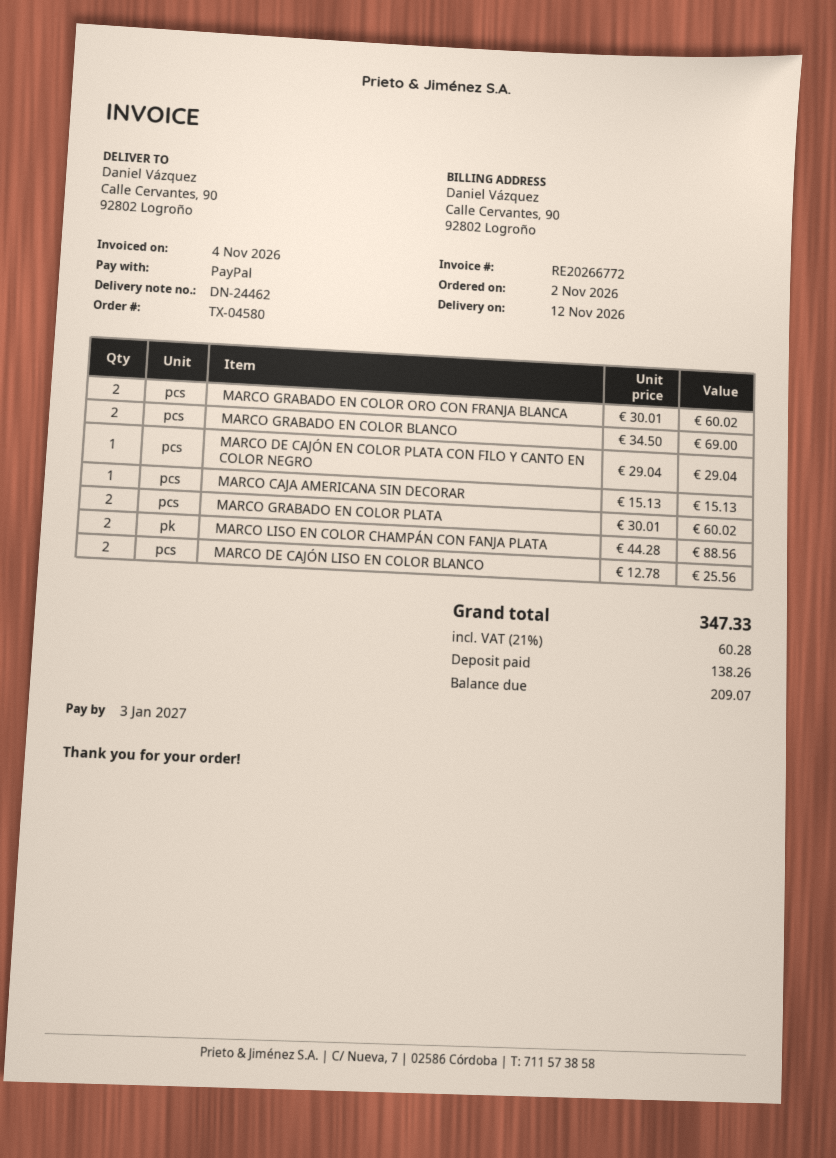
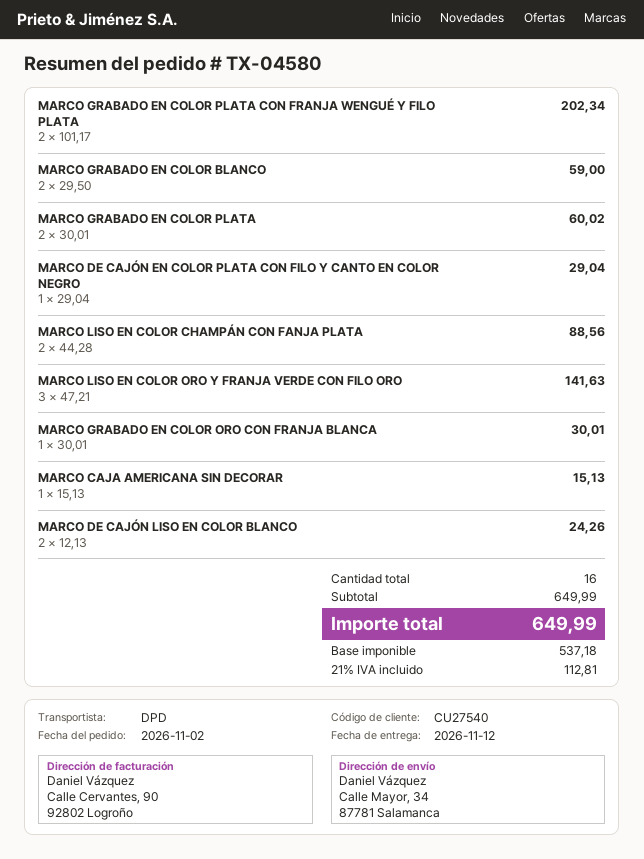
ship to: Calle Cervantes, 90, 92802 Logroño -> Calle Mayor, 34, 87781 Salamanca
MARCO GRABADO EN COLOR ORO CON FRANJA BLANCA: 2 x 30.01 = 60.02 -> 1 x 30.01 = 30.01
MARCO GRABADO EN COLOR BLANCO: 2 x 34.50 = 69.00 -> 2 x 29.50 = 59.00
MARCO DE CAJÓN LISO EN COLOR BLANCO: 2 x 12.78 = 25.56 -> 2 x 12.13 = 24.26
MARCO GRABADO EN COLOR PLATA CON FRANJA WENGUÉ Y FILO PLATA: none -> 2 x 101.17 = 202.34
MARCO LISO EN COLOR ORO Y FRANJA VERDE CON FILO ORO: none -> 3 x 47.21 = 141.63
tax: 21% = 60.28 -> 21% = 112.81
total: 347.33 -> 649.99

